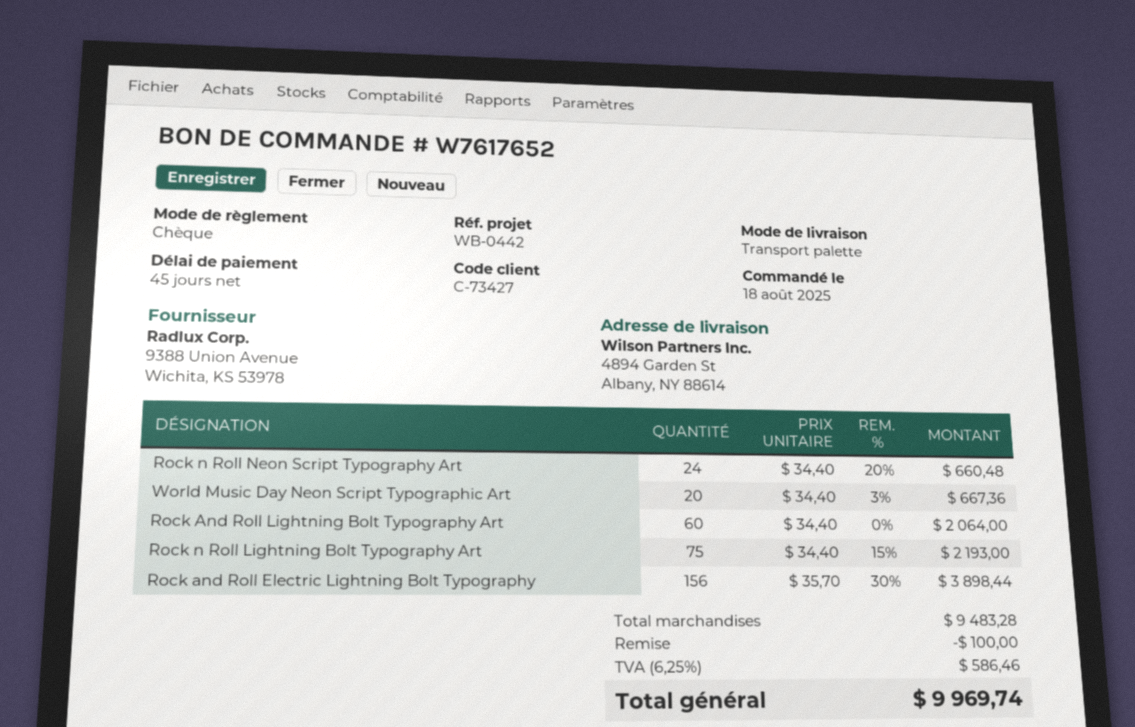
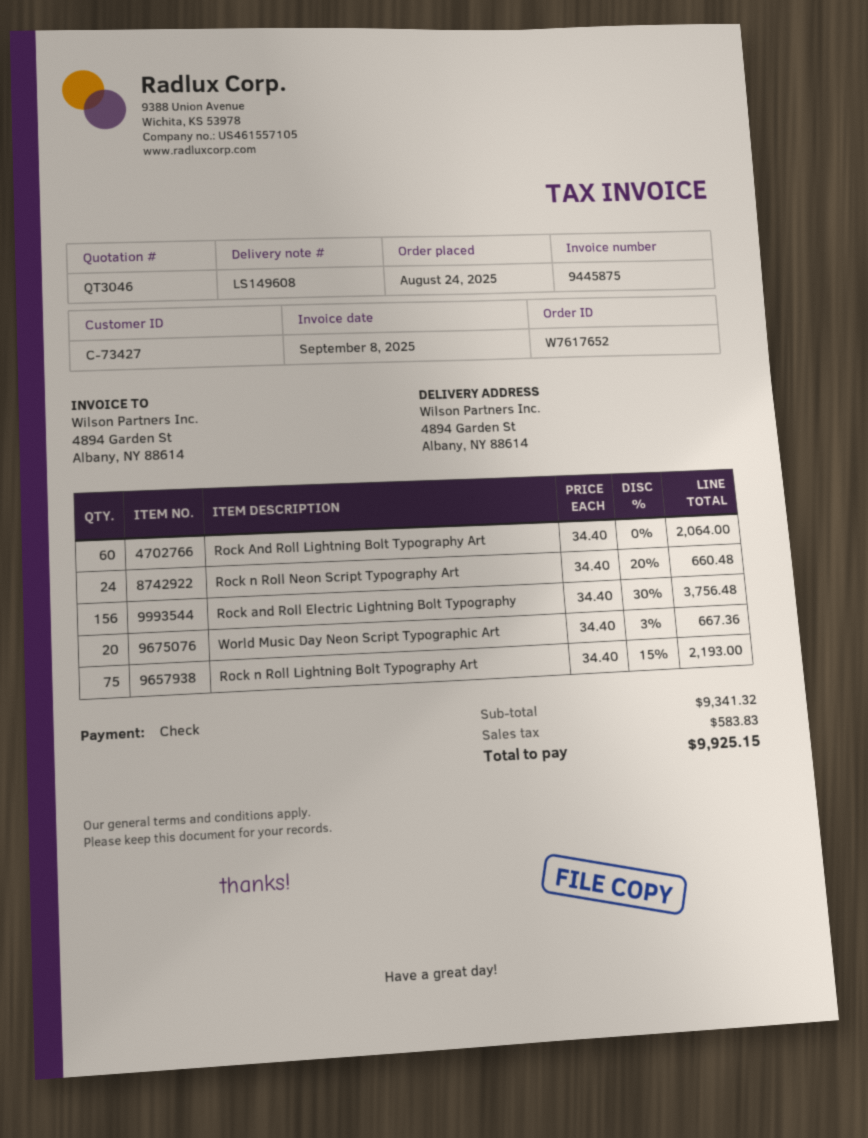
order date: 2025-08-18 -> 2025-08-24
Rock and Roll Electric Lightning Bolt Typography: 156 x 35.70 - 30% = 3898.44 -> 156 x 34.40 - 30% = 3756.48
subtotal: 9483.28 -> 9341.32
discount: 100.00 -> none
tax: 586.46 -> 583.83
total: 9969.74 -> 9925.15

